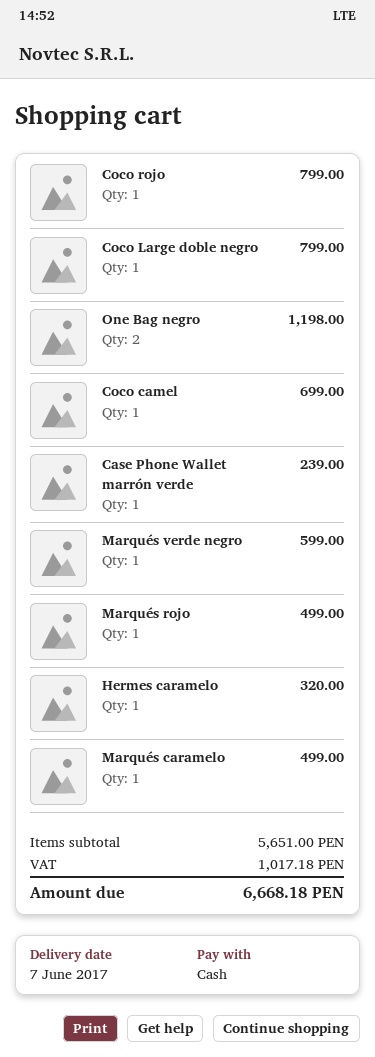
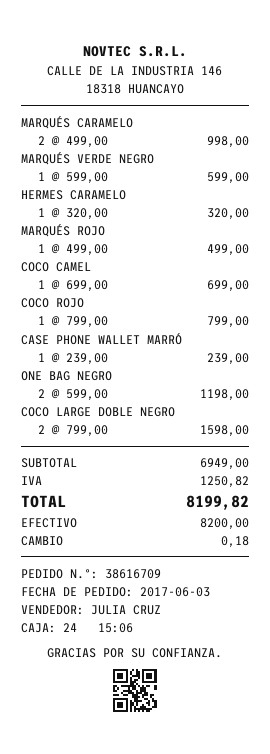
Coco Large doble negro: 1 for 799.00 -> 2 for 1598.00
Marqués caramelo: 1 for 499.00 -> 2 for 998.00
subtotal: 5651.00 -> 6949.00
tax: 1017.18 -> 1250.82
total: 6668.18 -> 8199.82

